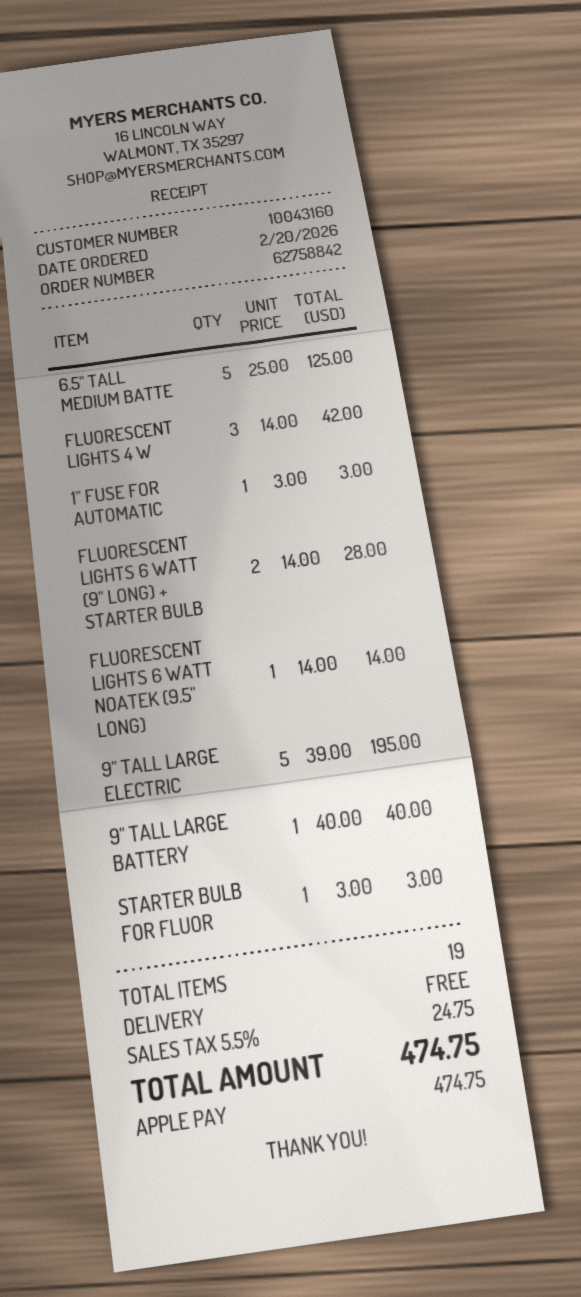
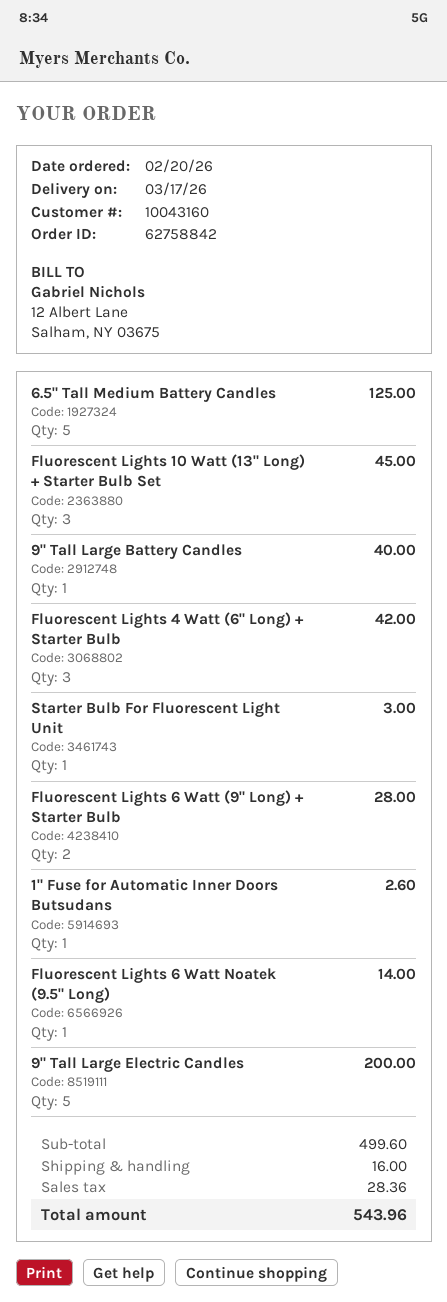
1" FUSE FOR AUTOMATIC: 1 for 3.00 -> 1 for 2.60
9" TALL LARGE ELECTRIC: 5 for 195.00 -> 5 for 200.00
Fluorescent Lights 10 Watt (13" Long) + Starter Bulb Set: none -> 3 for 45.00
shipping: 0.00 -> 16.00
tax: 24.75 -> 28.36
total: 474.75 -> 543.96

